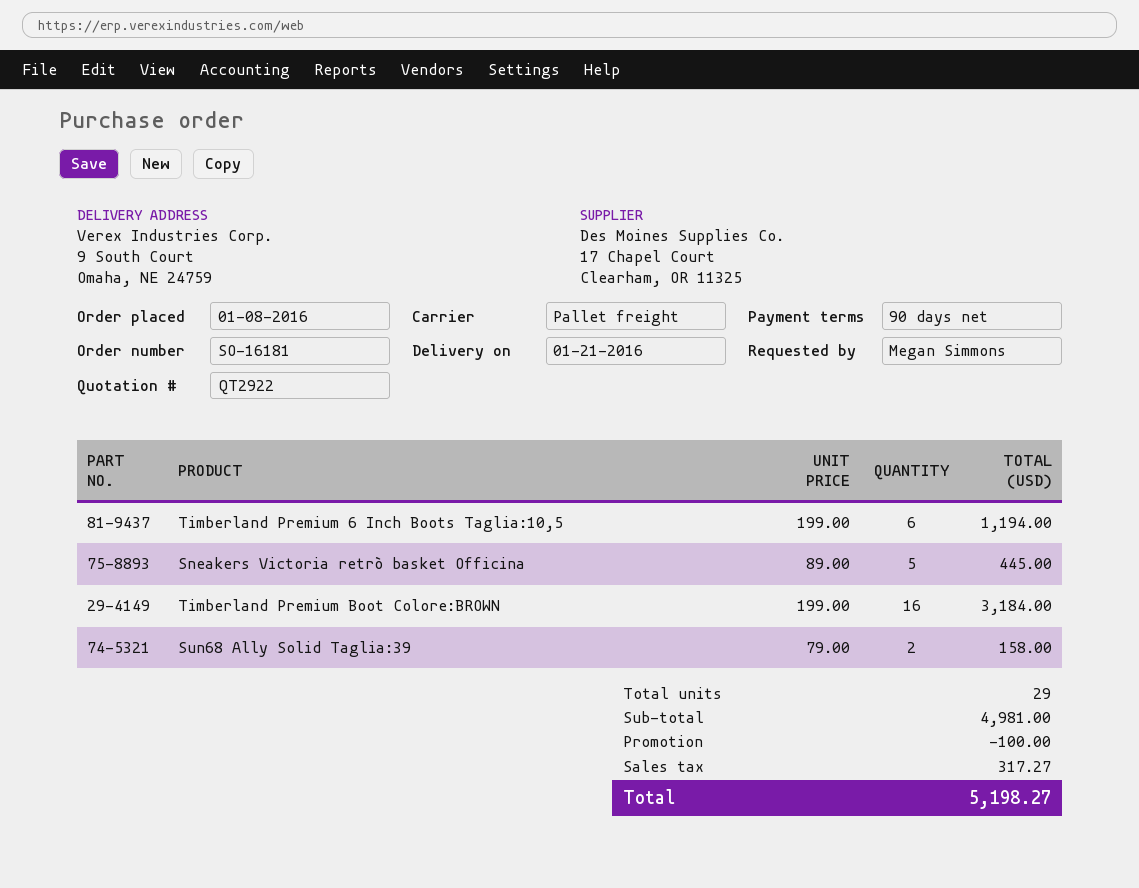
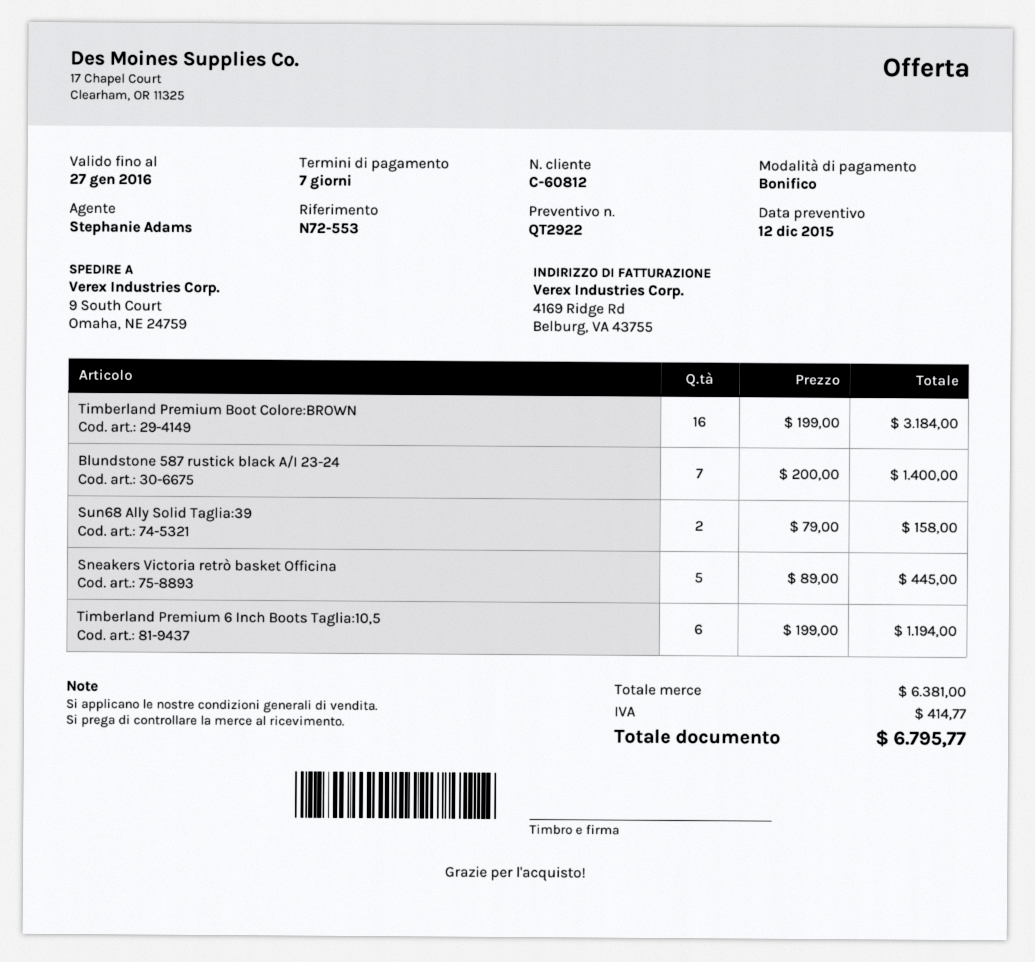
payment terms: 90 days -> 7 days
Blundstone 587 rustick black A/I 23-24: none -> 7 x 200.00 = 1400.00
subtotal: 4981.00 -> 6381.00
discount: 100.00 -> none
tax: 317.27 -> 414.77
total: 5198.27 -> 6795.77

